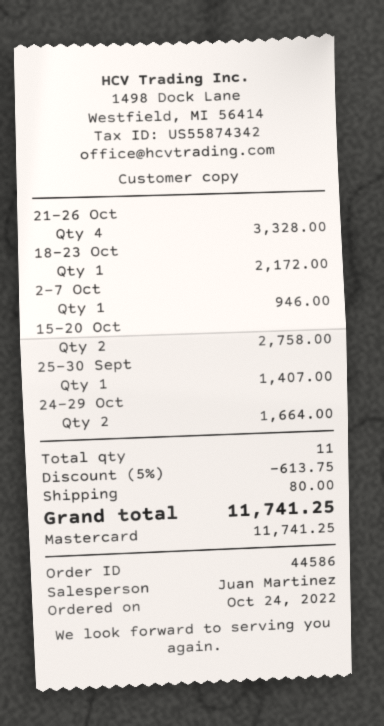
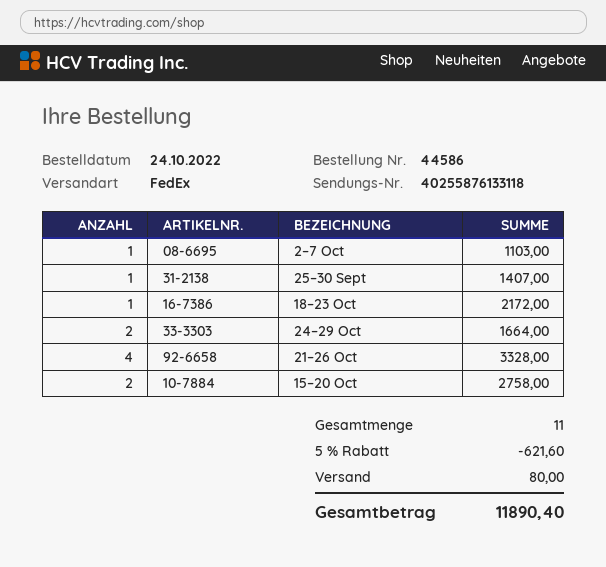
2–7 Oct: 1 for 946.00 -> 1 for 1103.00
discount: 5% = 613.75 -> 5% = 621.60
total: 11741.25 -> 11890.40

